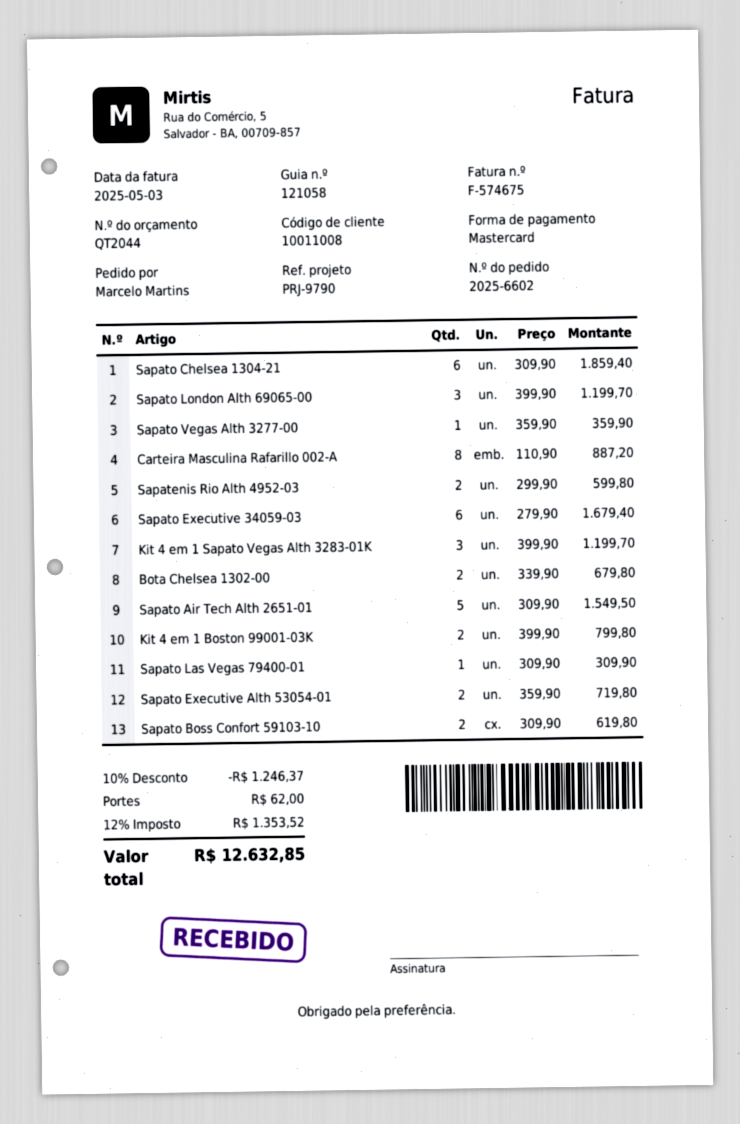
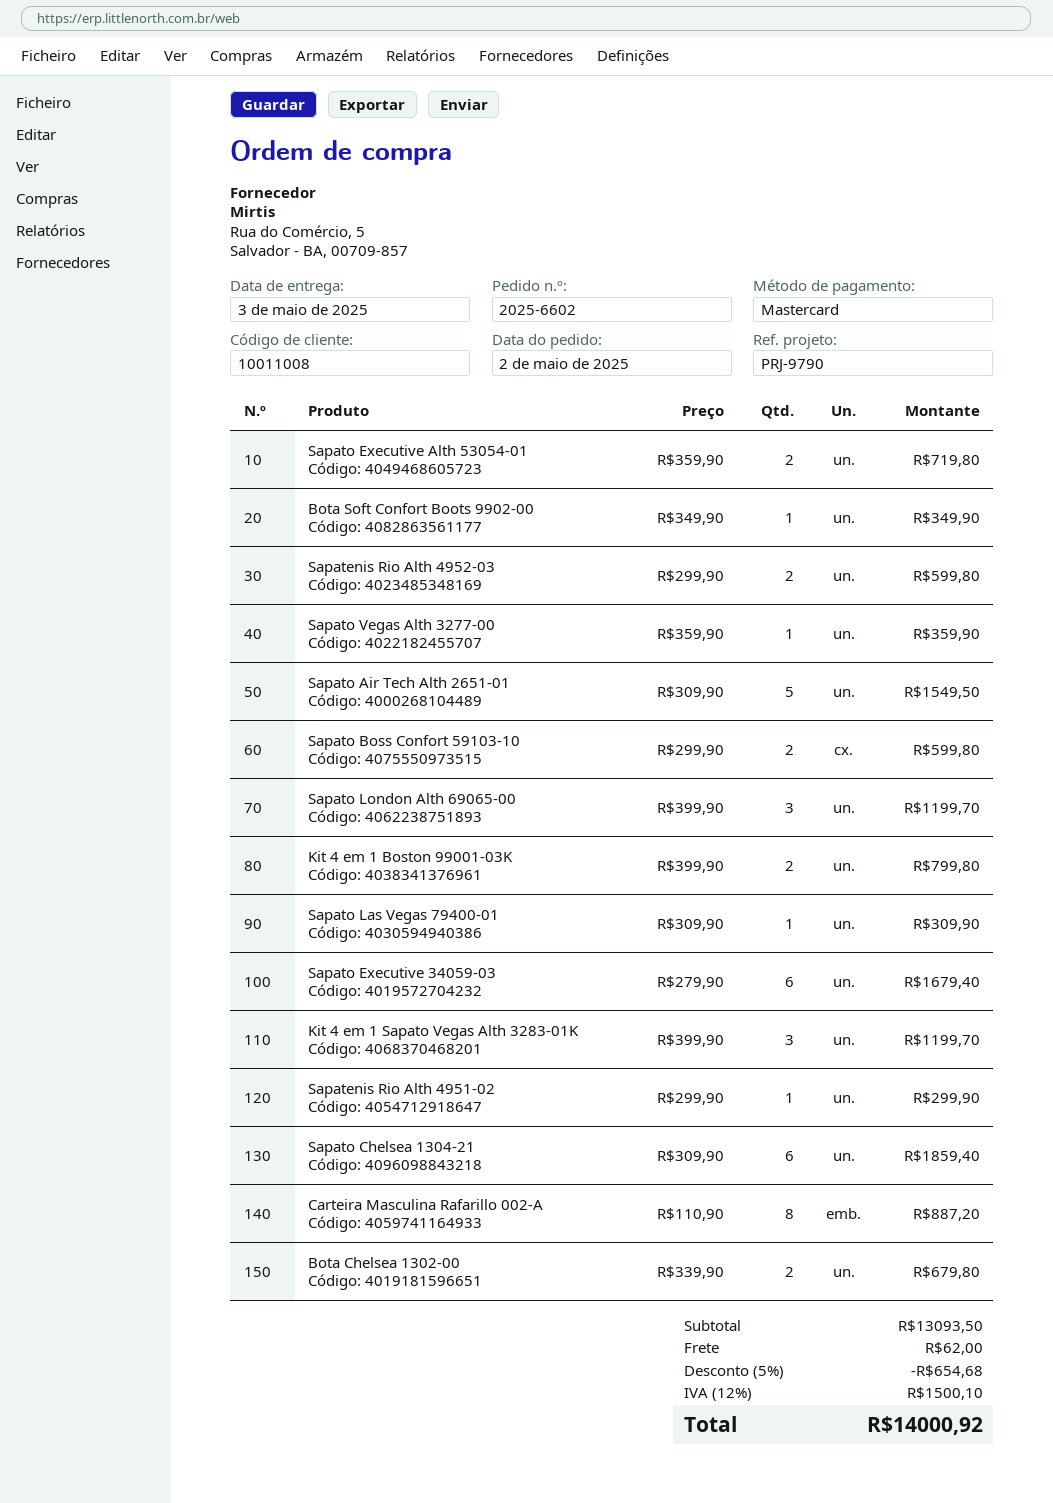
Sapato Boss Confort 59103-10: 2 x 309.90 = 619.80 -> 2 x 299.90 = 599.80
Bota Soft Confort Boots 9902-00: none -> 1 x 349.90 = 349.90
Sapatenis Rio Alth 4951-02: none -> 1 x 299.90 = 299.90
discount: 10% = 1246.37 -> 5% = 654.68
tax: 12% = 1353.52 -> 12% = 1500.10
total: 12632.85 -> 14000.92

